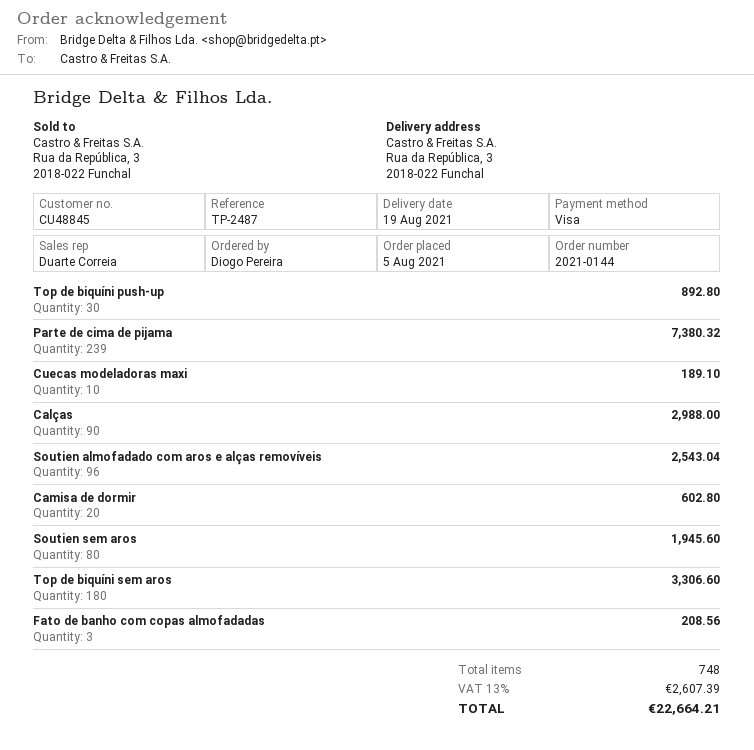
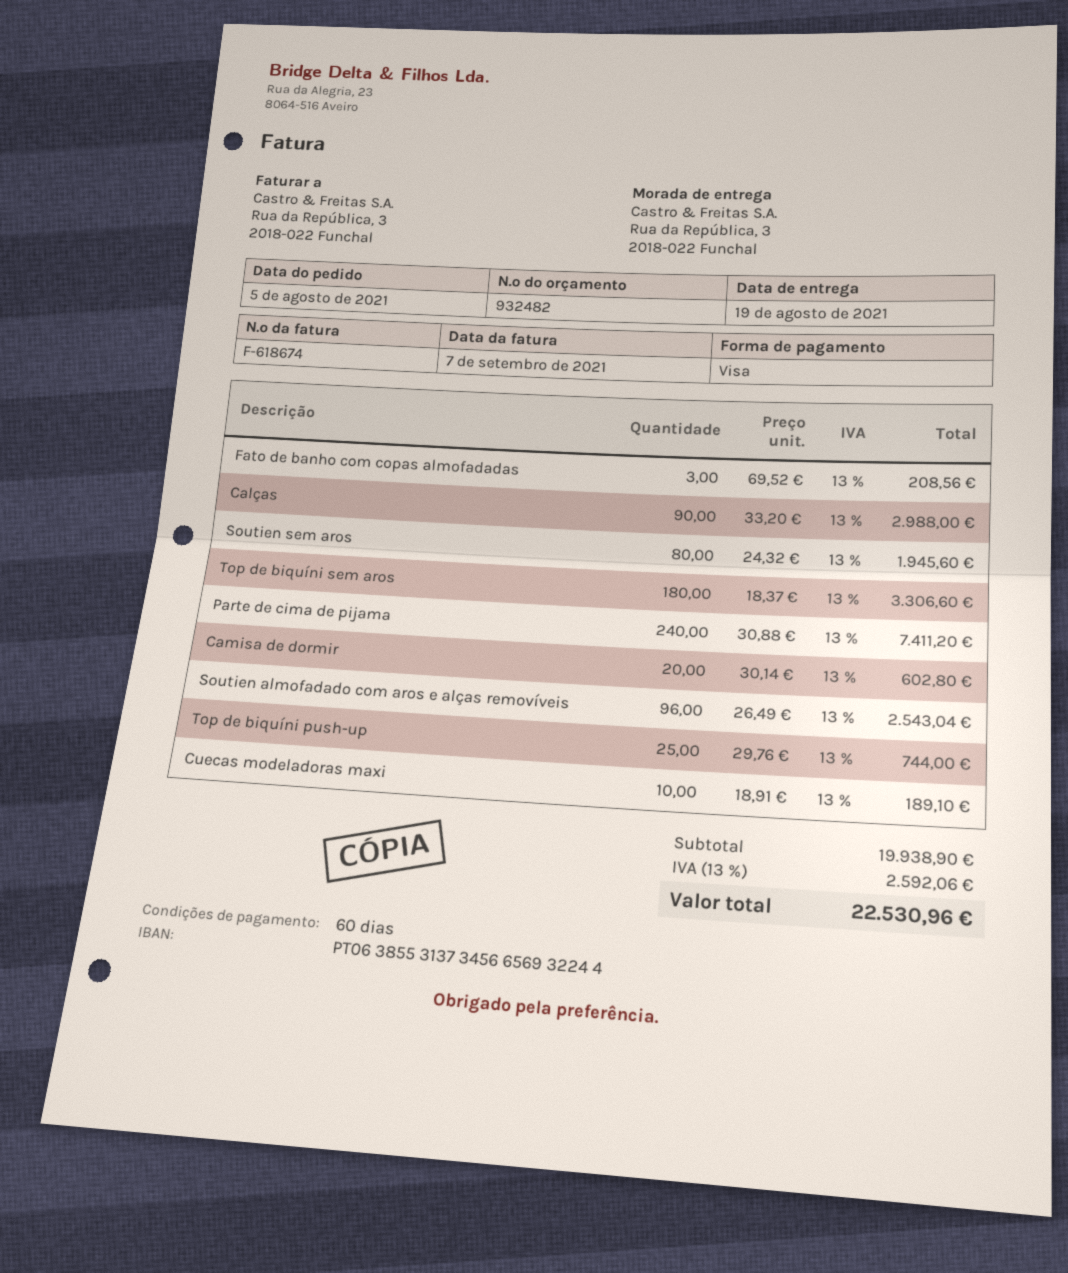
Top de biquíni push-up: 30 for 892.80 -> 25 for 744.00
Parte de cima de pijama: 239 for 7380.32 -> 240 for 7411.20
tax: 13% = 2607.39 -> 13% = 2592.06
total: 22664.21 -> 22530.96

